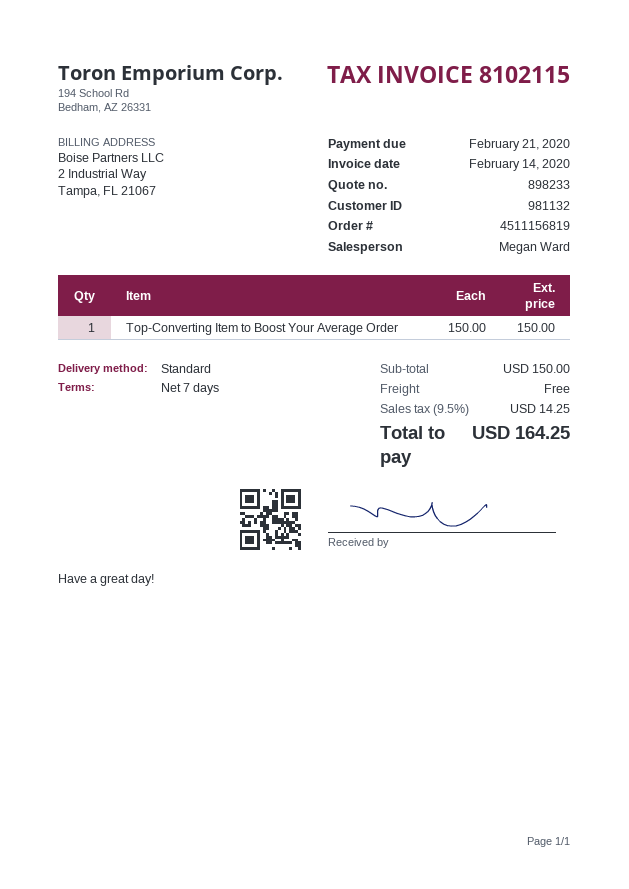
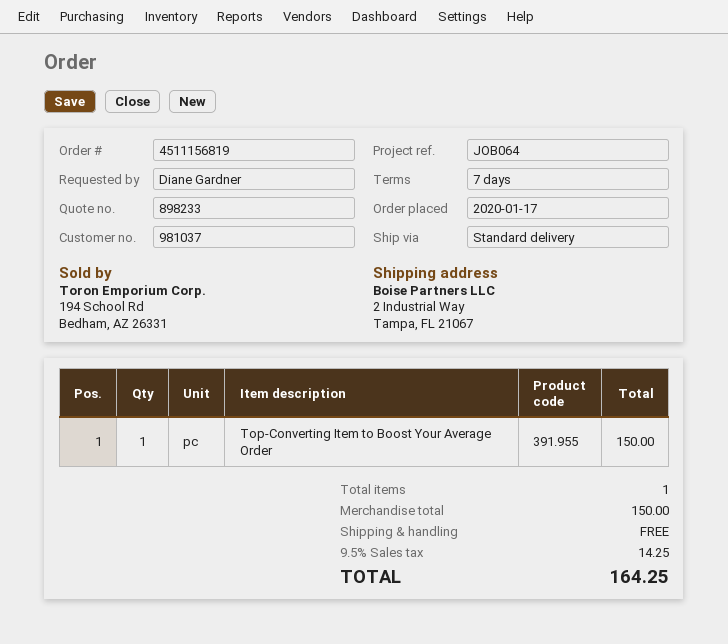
customer number: 981132 -> 981037

